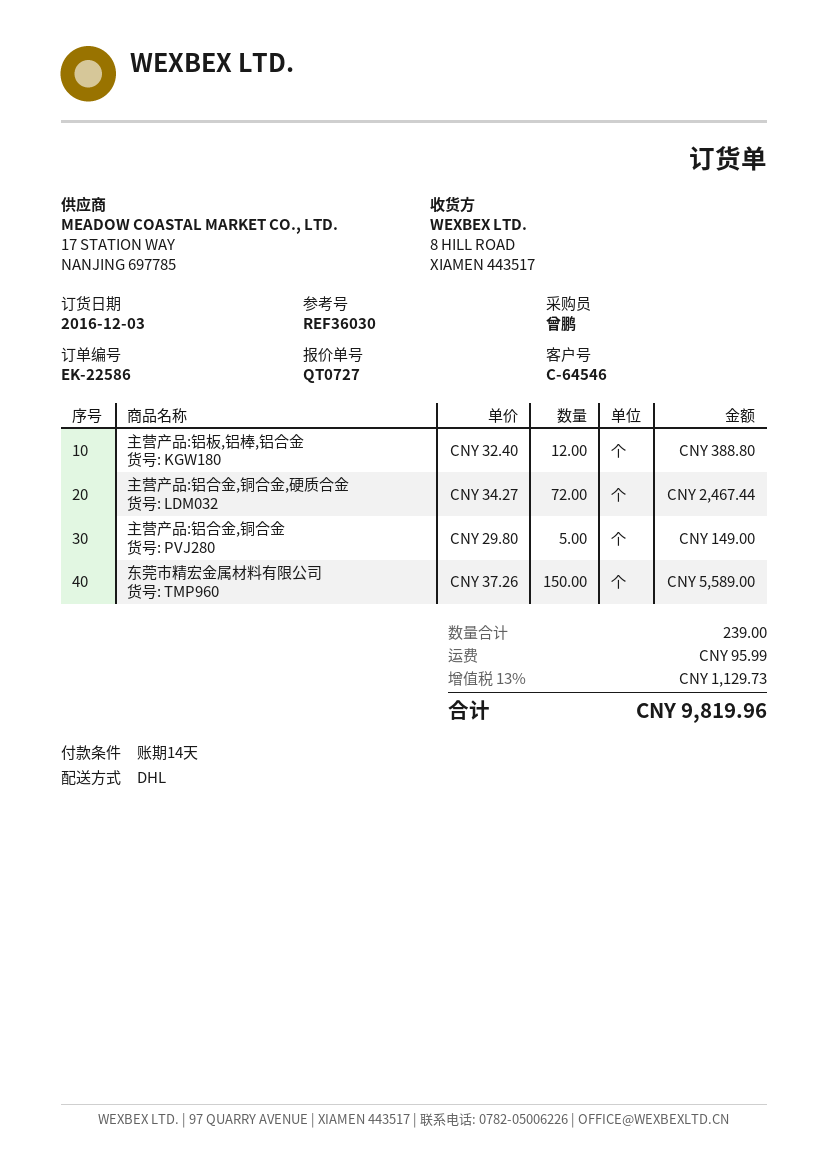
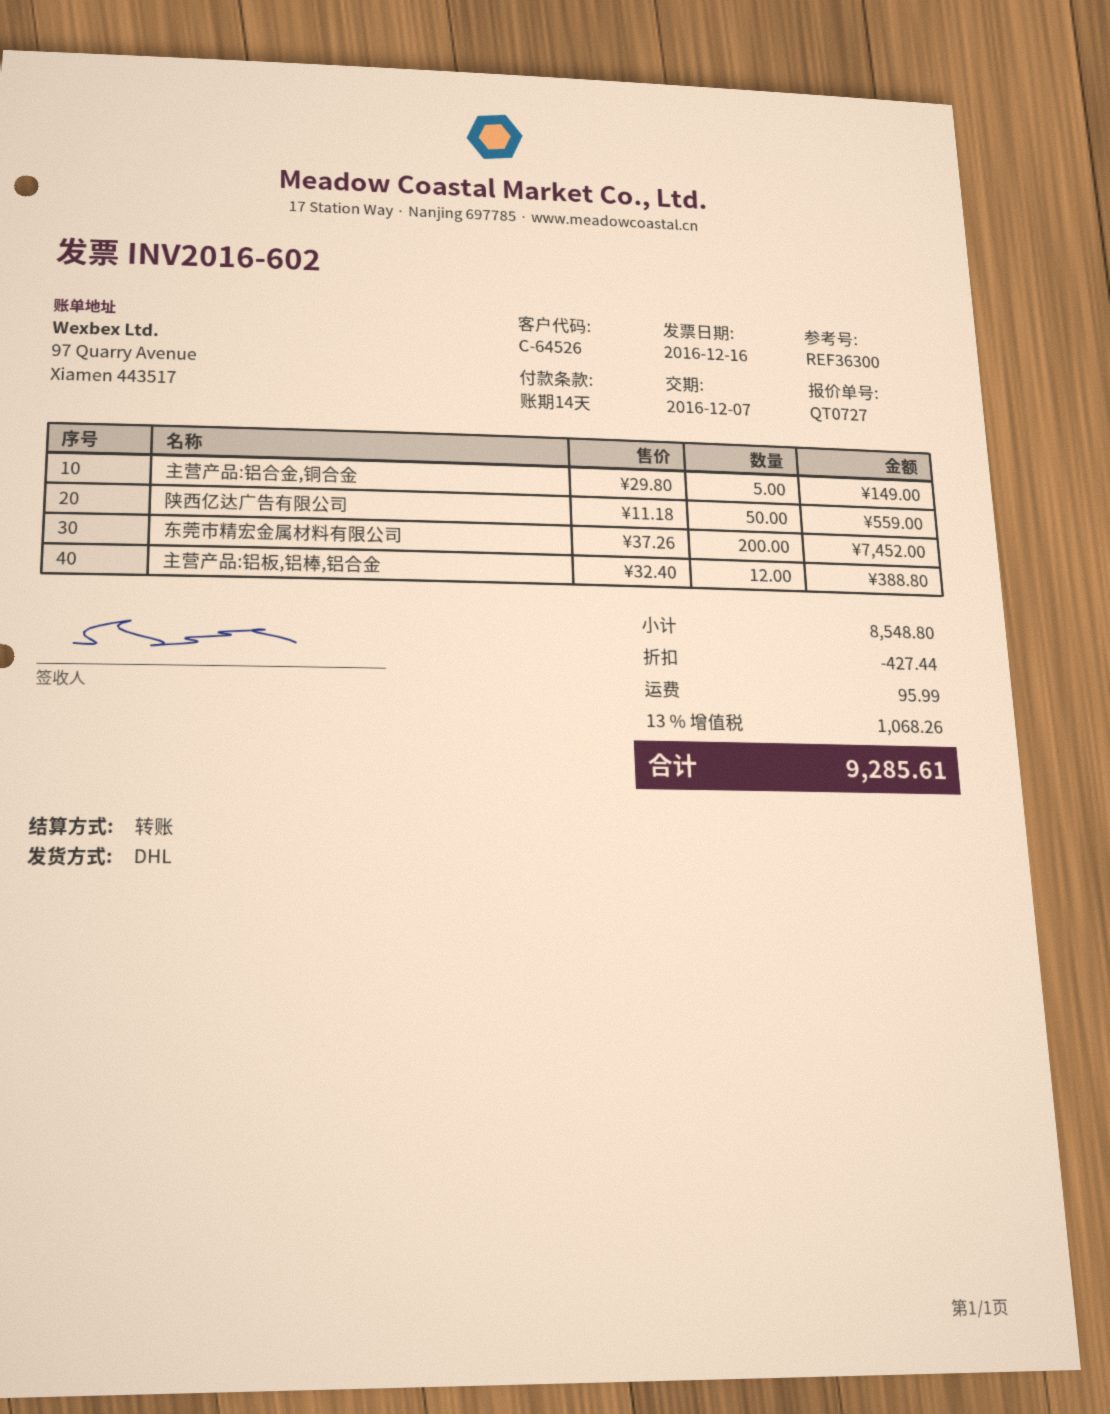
customer number: C-64546 -> C-64526
reference: REF36030 -> REF36300
主营产品:铝合金,铜合金,硬质合金: 72 x 34.27 = 2467.44 -> none
东莞市精宏金属材料有限公司: 150 x 37.26 = 5589.00 -> 200 x 37.26 = 7452.00
陕西亿达广告有限公司: none -> 50 x 11.18 = 559.00
discount: none -> 427.44
tax: 13% = 1129.73 -> 13% = 1068.26
total: 9819.96 -> 9285.61

